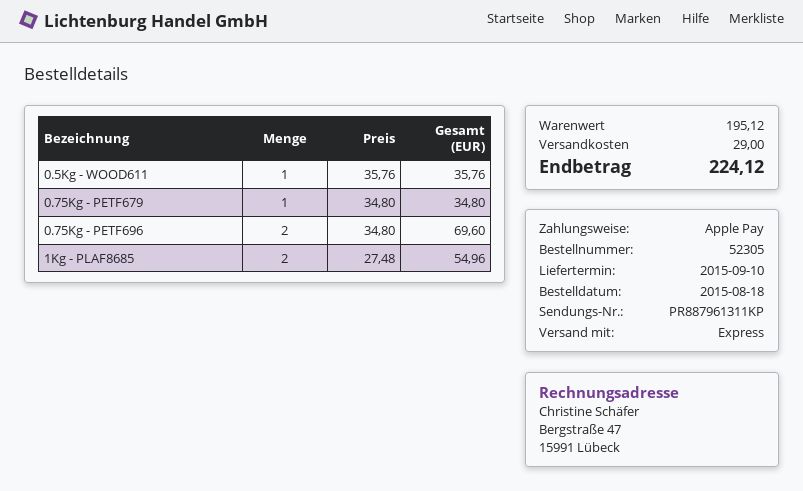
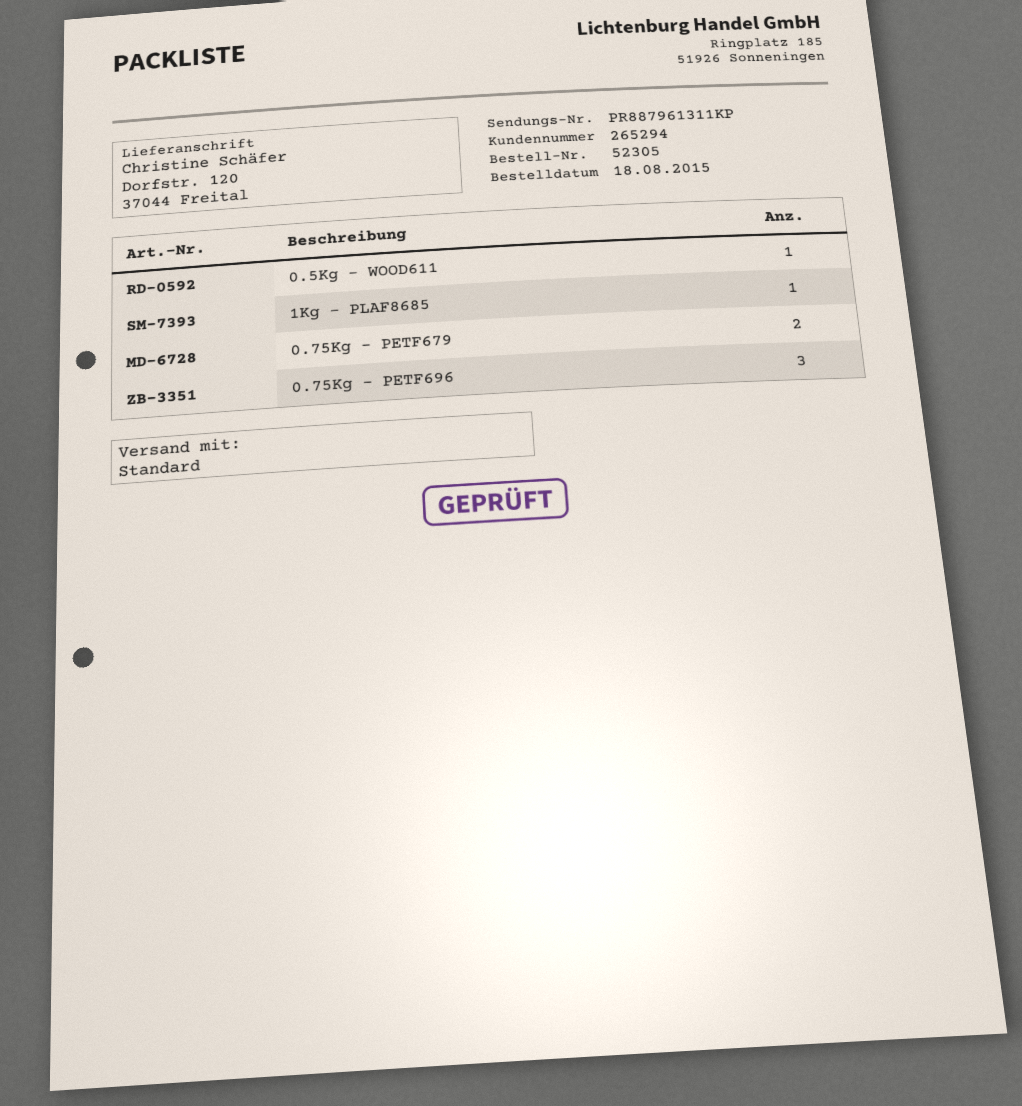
shipping method: express -> standard
0.75Kg - PETF679: 1 -> 2
0.75Kg - PETF696: 2 -> 3
1Kg - PLAF8685: 2 -> 1

